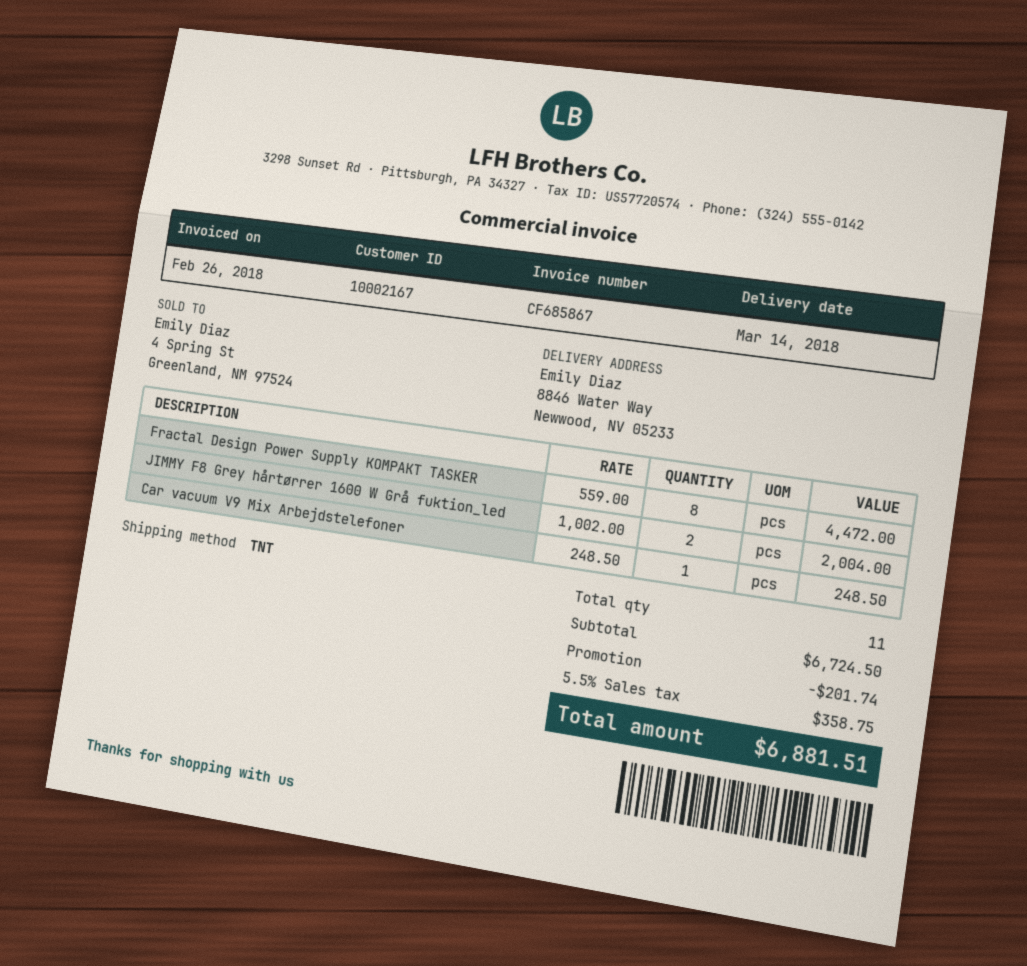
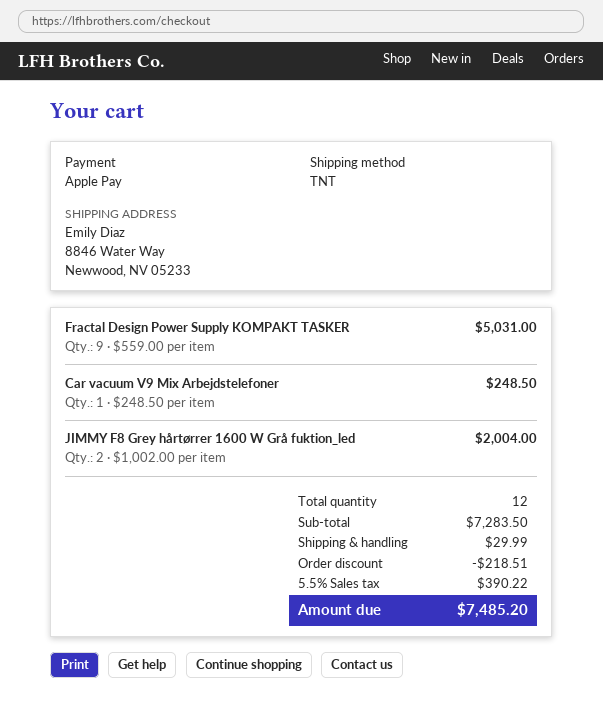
Fractal Design Power Supply KOMPAKT TASKER: 8 x 559.00 = 4472.00 -> 9 x 559.00 = 5031.00
total quantity: 11 -> 12
subtotal: 6724.50 -> 7283.50
discount: 201.74 -> 218.51
shipping: none -> 29.99
tax: 5.5% = 358.75 -> 5.5% = 390.22
total: 6881.51 -> 7485.20

